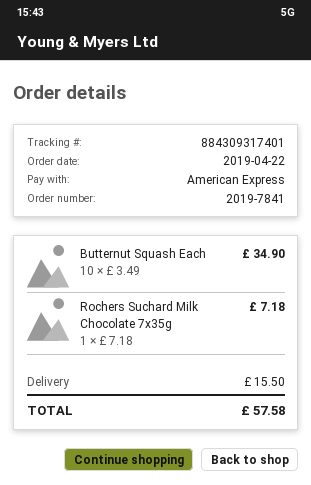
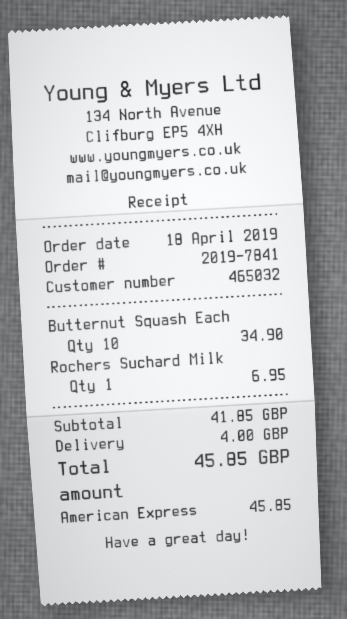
order date: 2019-04-22 -> 2019-04-18
Rochers Suchard Milk Chocolate 7x35g: 1 for 7.18 -> 1 for 6.95
shipping: 15.50 -> 4.00
total: 57.58 -> 45.85

